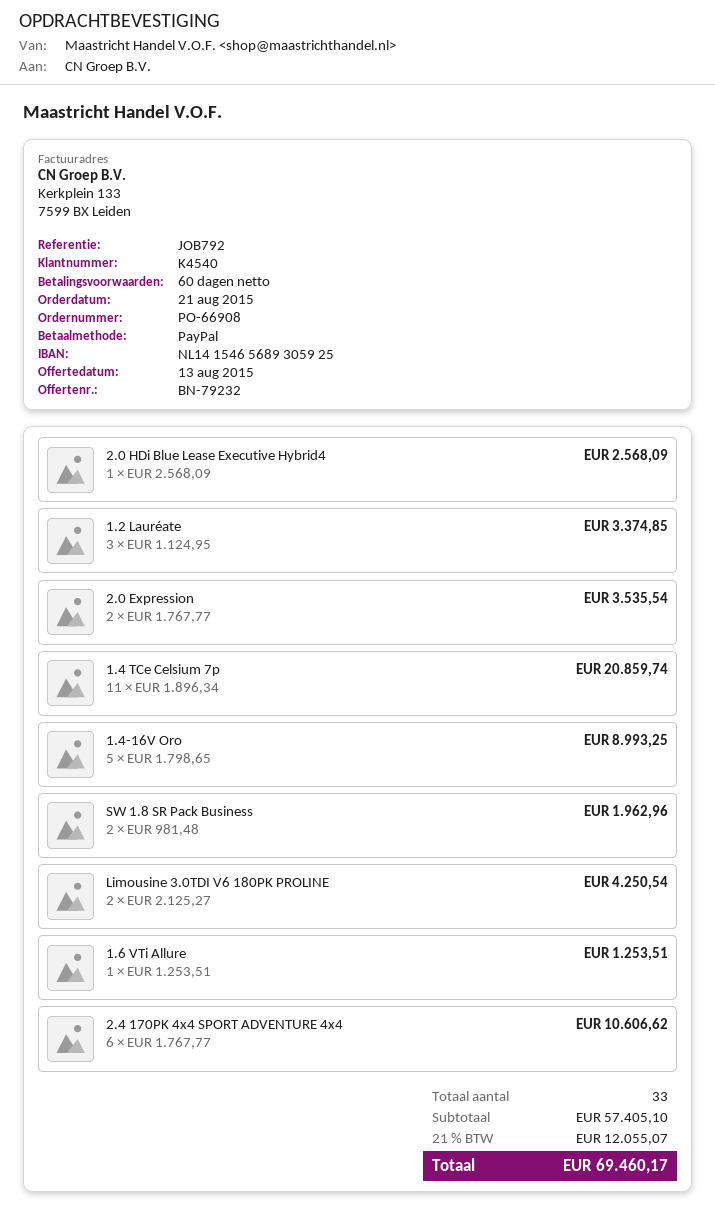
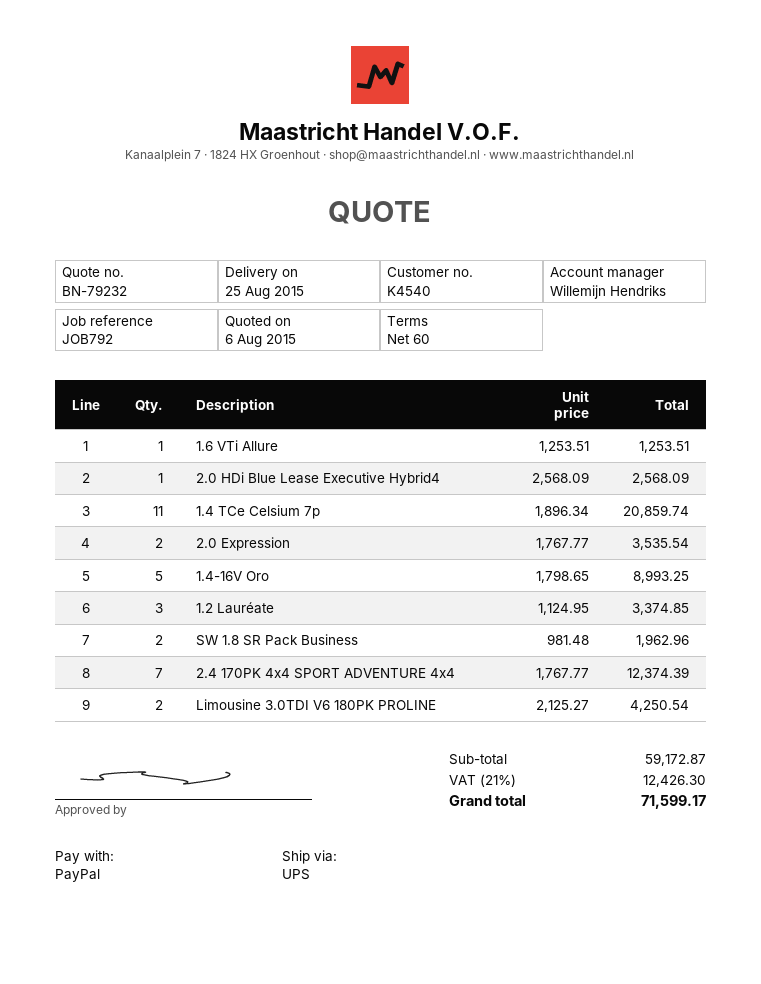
quote date: 2015-08-13 -> 2015-08-06
2.4 170PK 4x4 SPORT ADVENTURE 4x4: 6 x 1767.77 = 10606.62 -> 7 x 1767.77 = 12374.39
subtotal: 57405.10 -> 59172.87
tax: 21% = 12055.07 -> 21% = 12426.30
total: 69460.17 -> 71599.17

